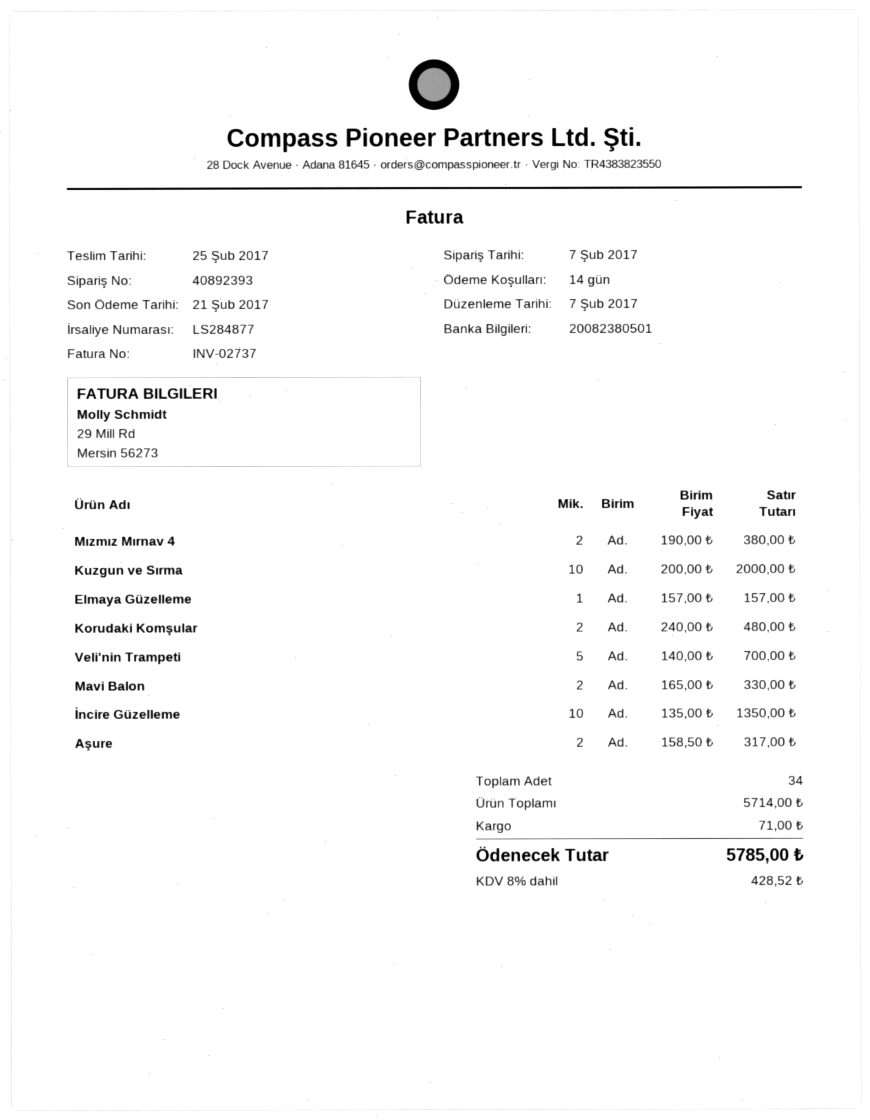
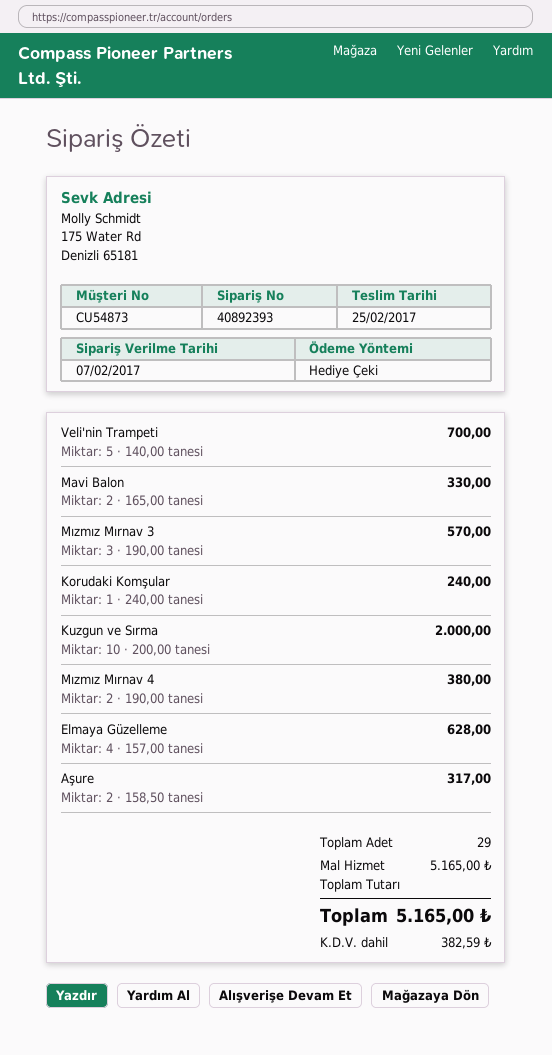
Elmaya Güzelleme: 1 x 157.00 = 157.00 -> 4 x 157.00 = 628.00
Korudaki Komşular: 2 x 240.00 = 480.00 -> 1 x 240.00 = 240.00
İncire Güzelleme: 10 x 135.00 = 1350.00 -> none
Mızmız Mırnav 3: none -> 3 x 190.00 = 570.00
total quantity: 34 -> 29
subtotal: 5714.00 -> 5165.00
shipping: 71.00 -> none
tax: 428.52 -> 382.59
total: 5785.00 -> 5165.00

